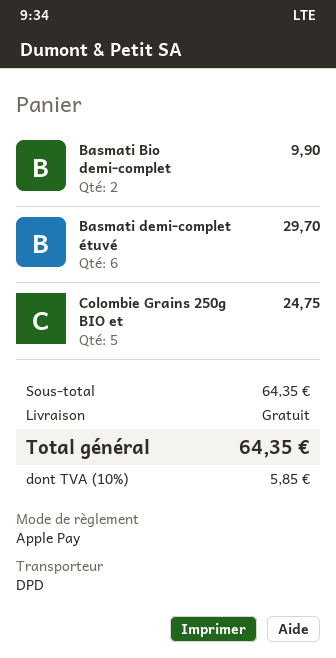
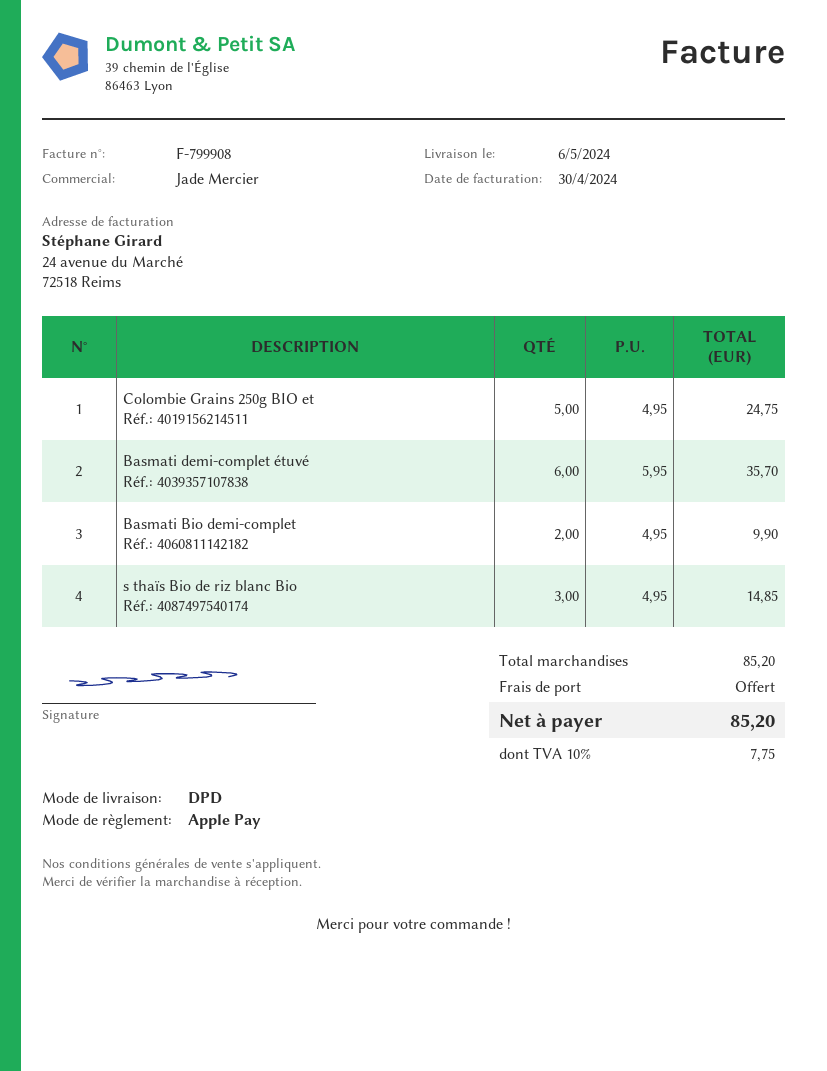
Basmati demi-complet étuvé: 6 for 29.70 -> 6 for 35.70
s thaïs Bio de riz blanc Bio: none -> 3 for 14.85
subtotal: 64.35 -> 85.20
tax: 10% = 5.85 -> 10% = 7.75
total: 64.35 -> 85.20

